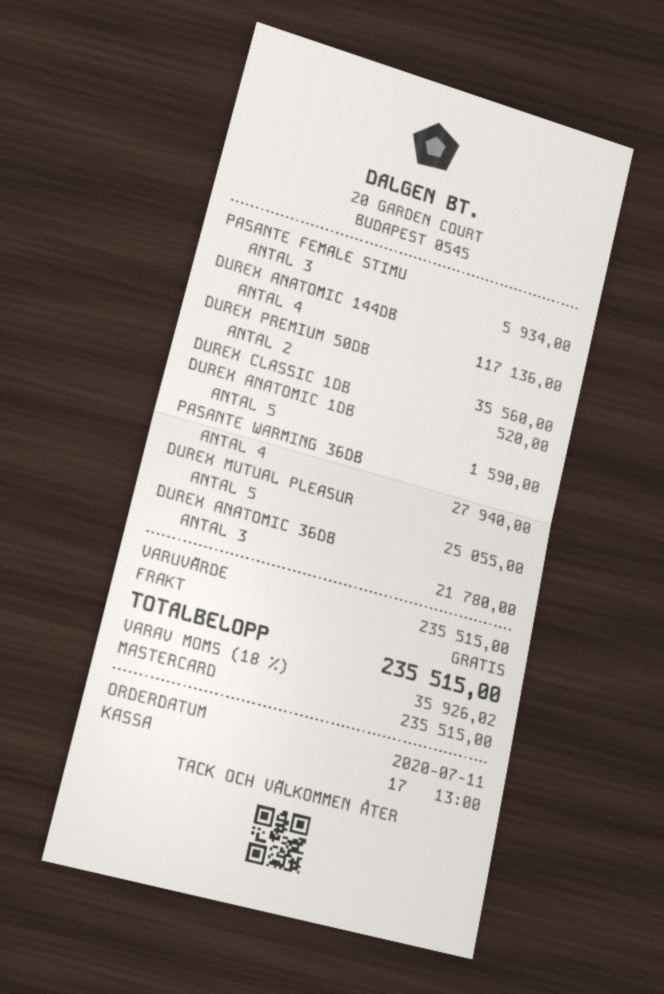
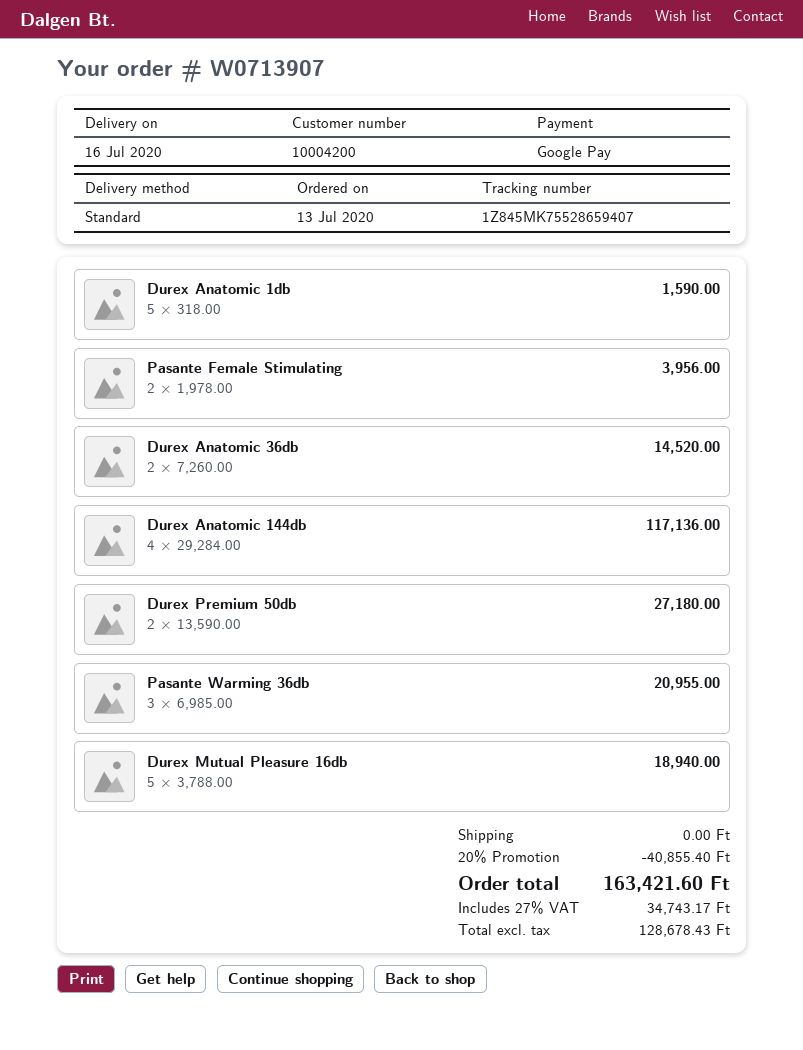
order date: 2020-07-11 -> 2020-07-13
payment method: Mastercard -> Google Pay
PASANTE FEMALE STIMU: 3 for 5934.00 -> 2 for 3956.00
DUREX PREMIUM 50DB: 2 for 35560.00 -> 2 for 27180.00
DUREX CLASSIC 1DB: 1 for 520.00 -> none
PASANTE WARMING 36DB: 4 for 27940.00 -> 3 for 20955.00
DUREX MUTUAL PLEASUR: 5 for 25055.00 -> 5 for 18940.00
DUREX ANATOMIC 36DB: 3 for 21780.00 -> 2 for 14520.00
discount: none -> 20% = 40855.40
tax: 18% = 35926.02 -> 27% = 34743.17
total: 235515.00 -> 163421.60

